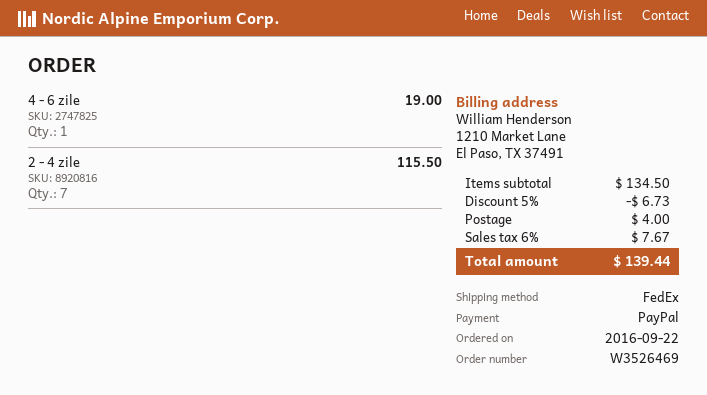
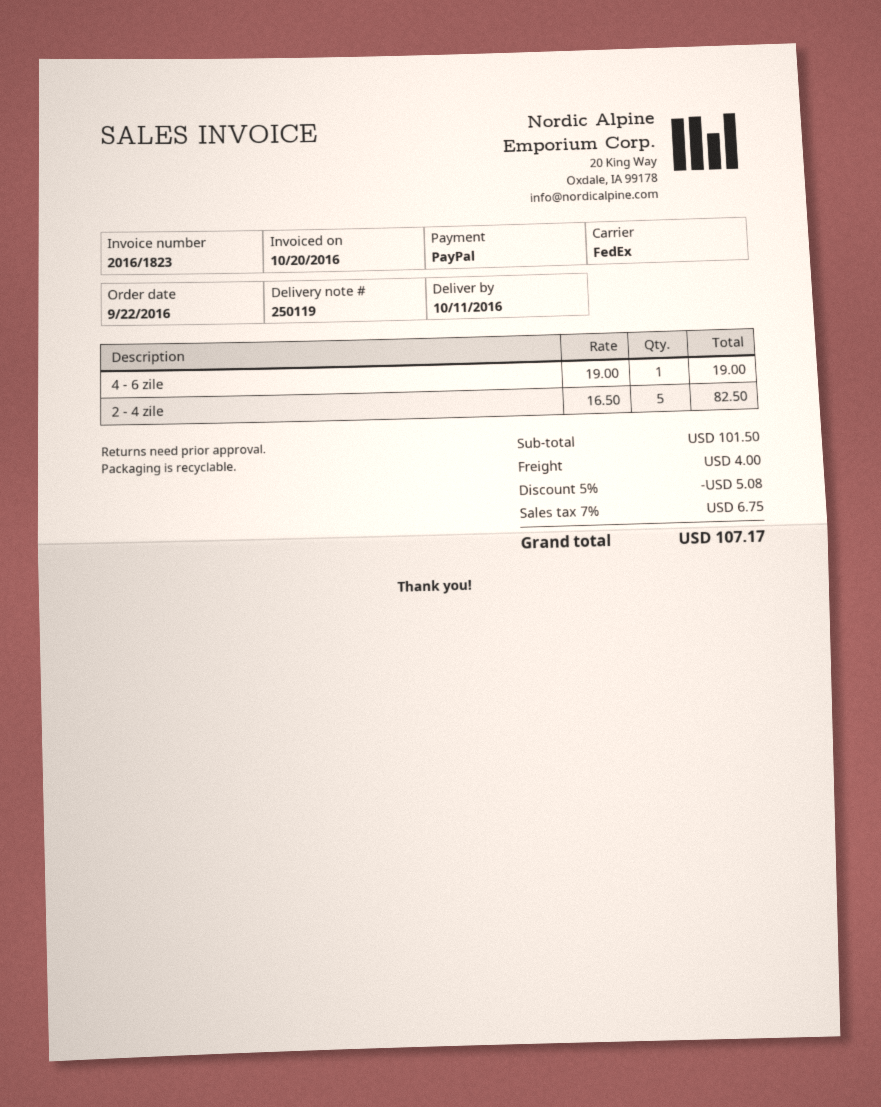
2 - 4 zile: 7 for 115.50 -> 5 for 82.50
subtotal: 134.50 -> 101.50
discount: 5% = 6.73 -> 5% = 5.08
tax: 6% = 7.67 -> 7% = 6.75
total: 139.44 -> 107.17

